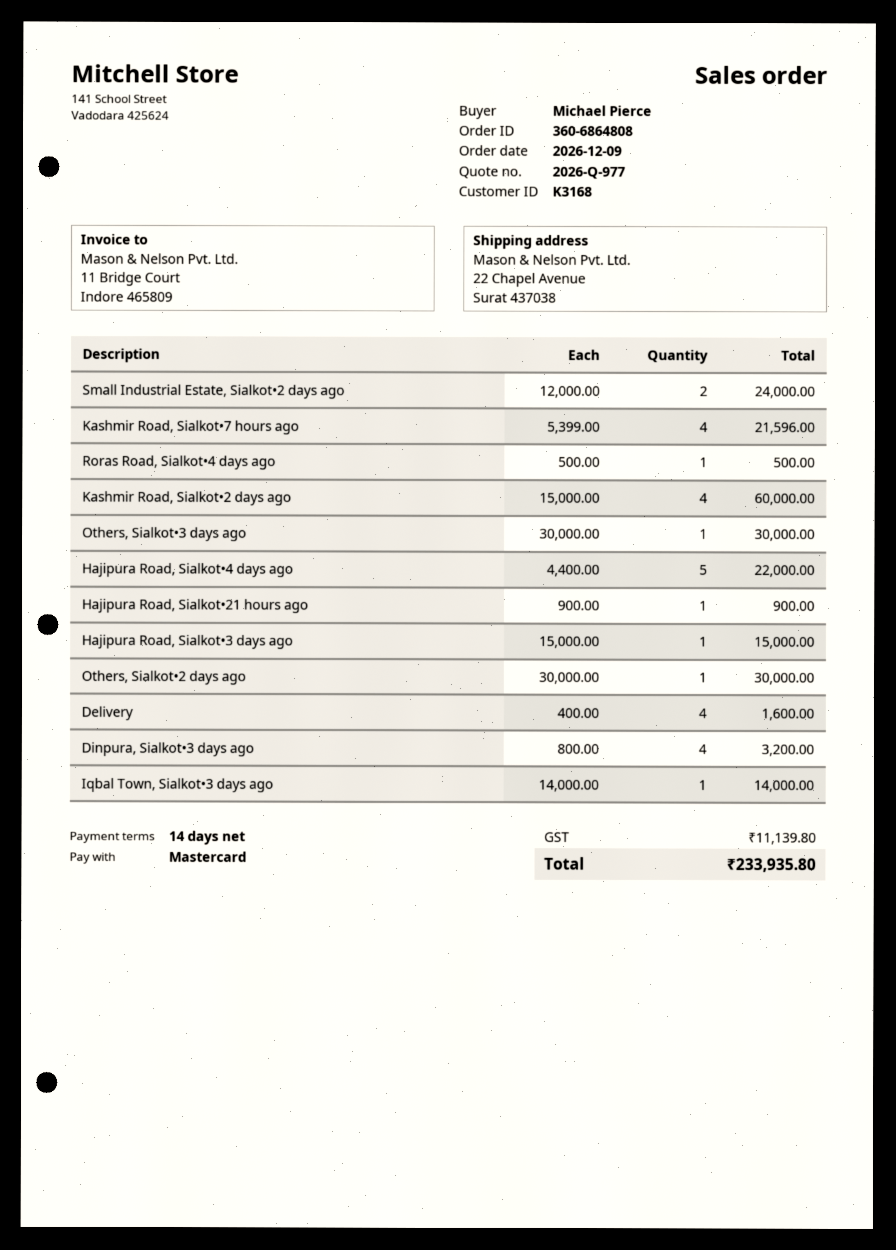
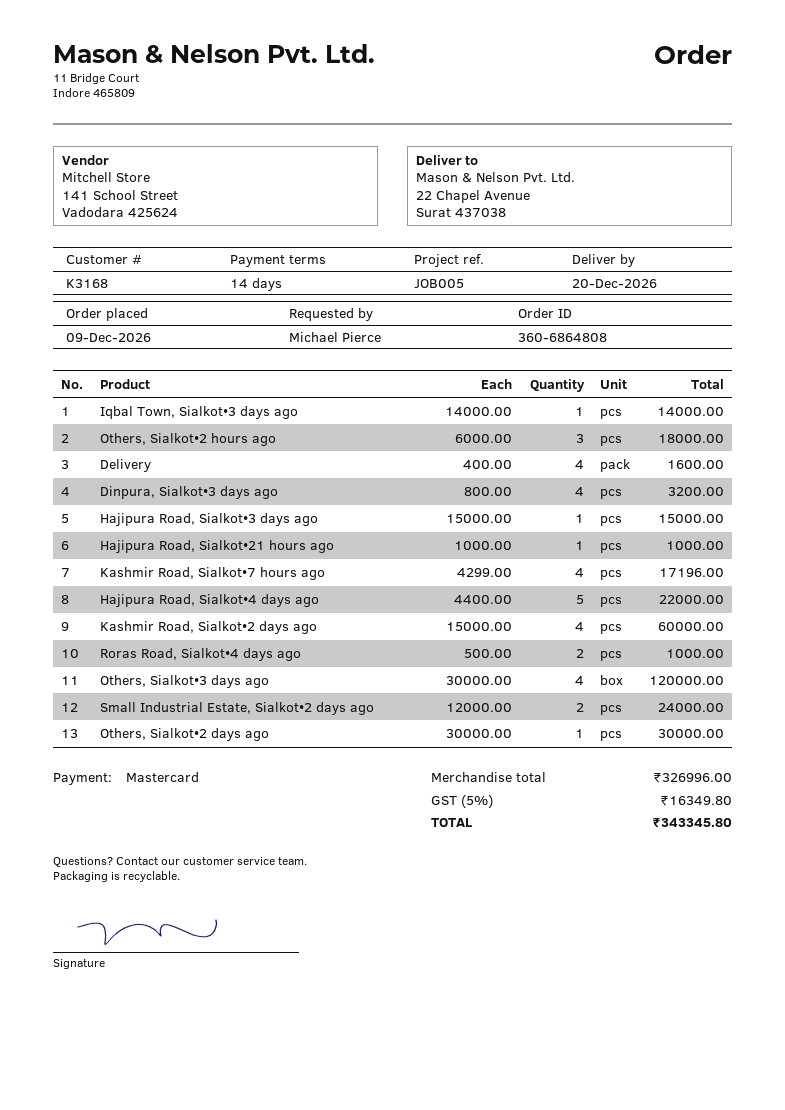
Kashmir Road, Sialkot•7 hours ago: 4 x 5399.00 = 21596.00 -> 4 x 4299.00 = 17196.00
Roras Road, Sialkot•4 days ago: 1 x 500.00 = 500.00 -> 2 x 500.00 = 1000.00
Others, Sialkot•3 days ago: 1 x 30000.00 = 30000.00 -> 4 x 30000.00 = 120000.00
Hajipura Road, Sialkot•21 hours ago: 1 x 900.00 = 900.00 -> 1 x 1000.00 = 1000.00
Others, Sialkot•2 hours ago: none -> 3 x 6000.00 = 18000.00
tax: 11139.80 -> 16349.80
total: 233935.80 -> 343345.80

